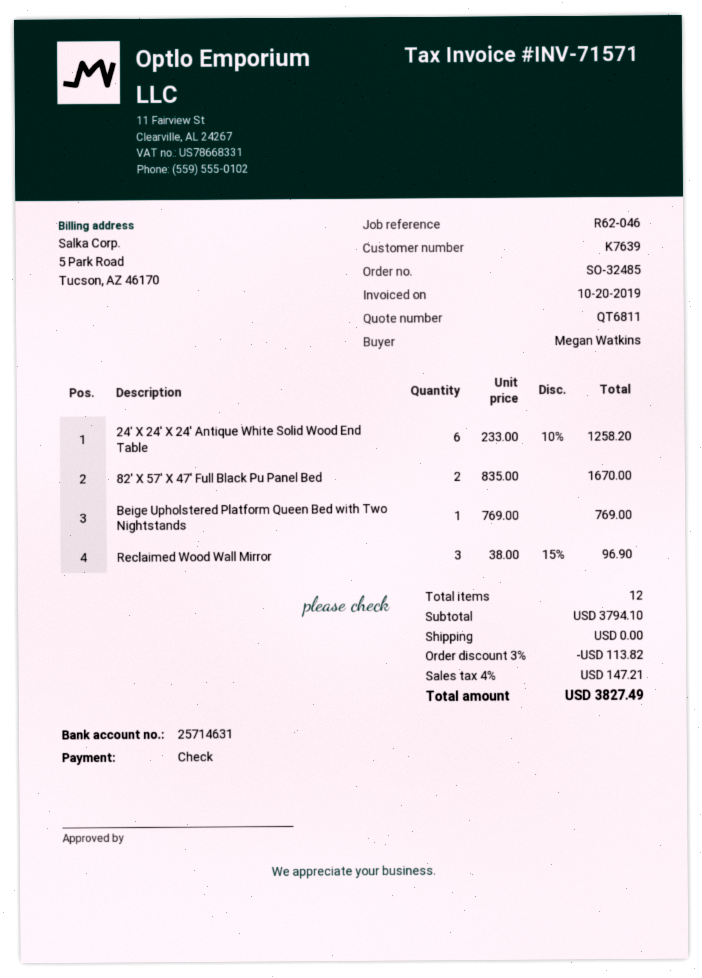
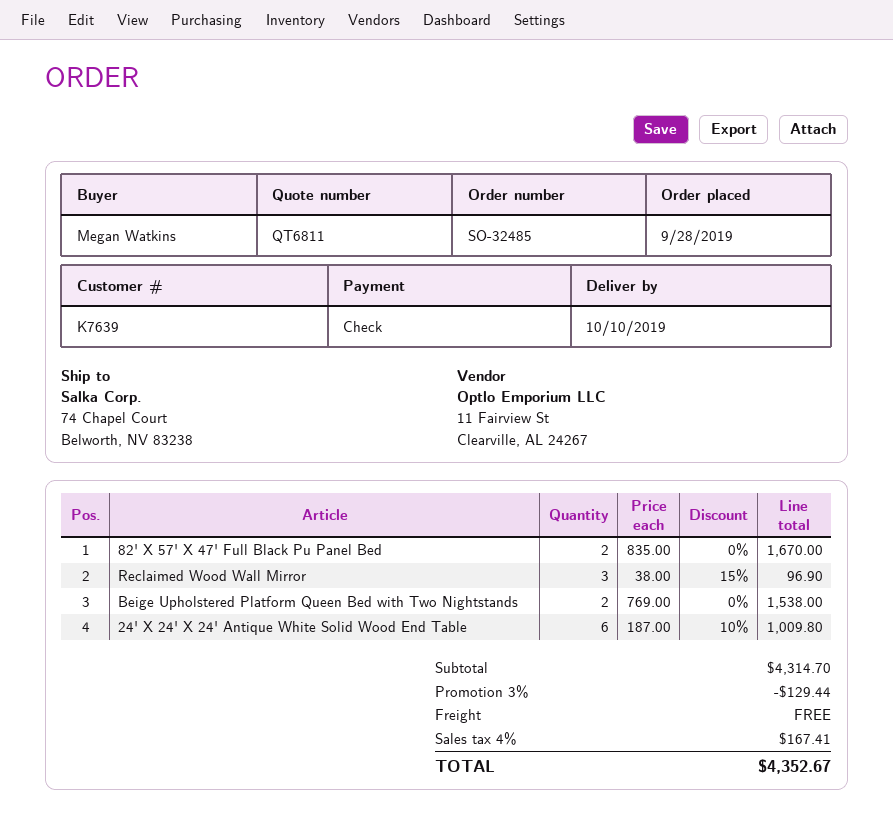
24' X 24' X 24' Antique White Solid Wood End Table: 6 x 233.00 - 10% = 1258.20 -> 6 x 187.00 - 10% = 1009.80
Beige Upholstered Platform Queen Bed with Two Nightstands: 1 x 769.00 = 769.00 -> 2 x 769.00 = 1538.00
subtotal: 3794.10 -> 4314.70
discount: 3% = 113.82 -> 3% = 129.44
tax: 4% = 147.21 -> 4% = 167.41
total: 3827.49 -> 4352.67

